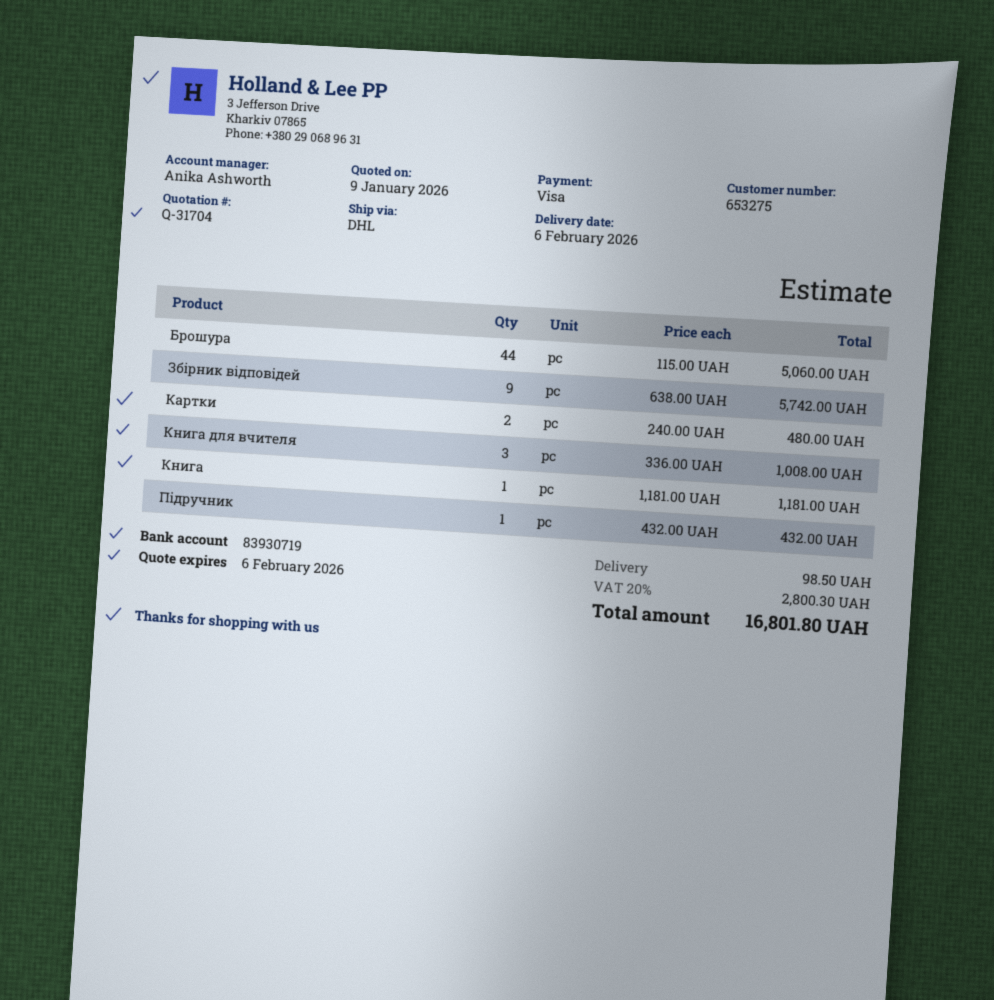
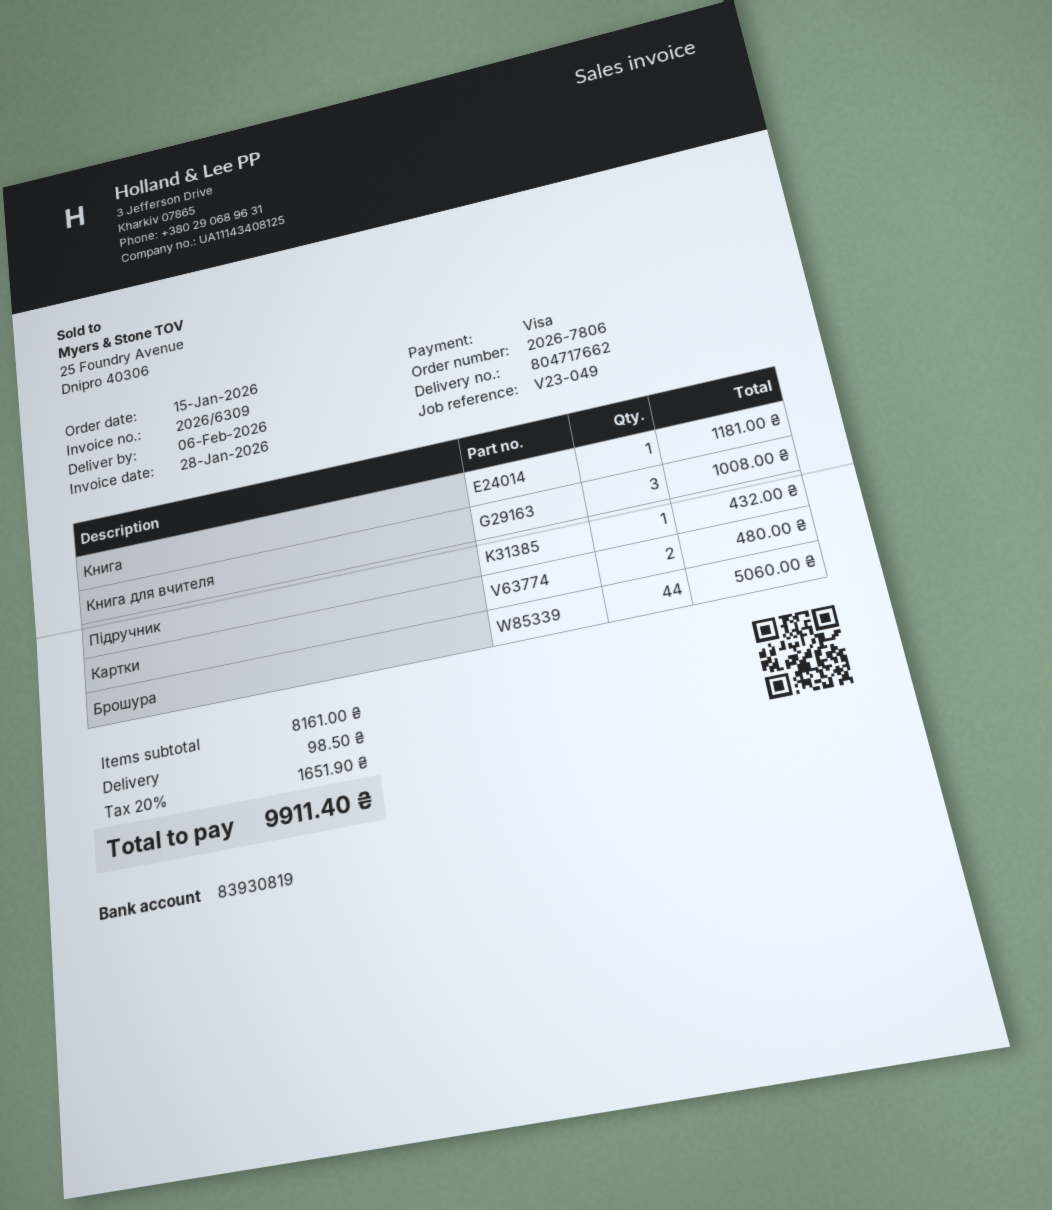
bank account: 83930719 -> 83930819
Збірник відповідей: 9 for 5742.00 -> none
tax: 20% = 2800.30 -> 20% = 1651.90
total: 16801.80 -> 9911.40

